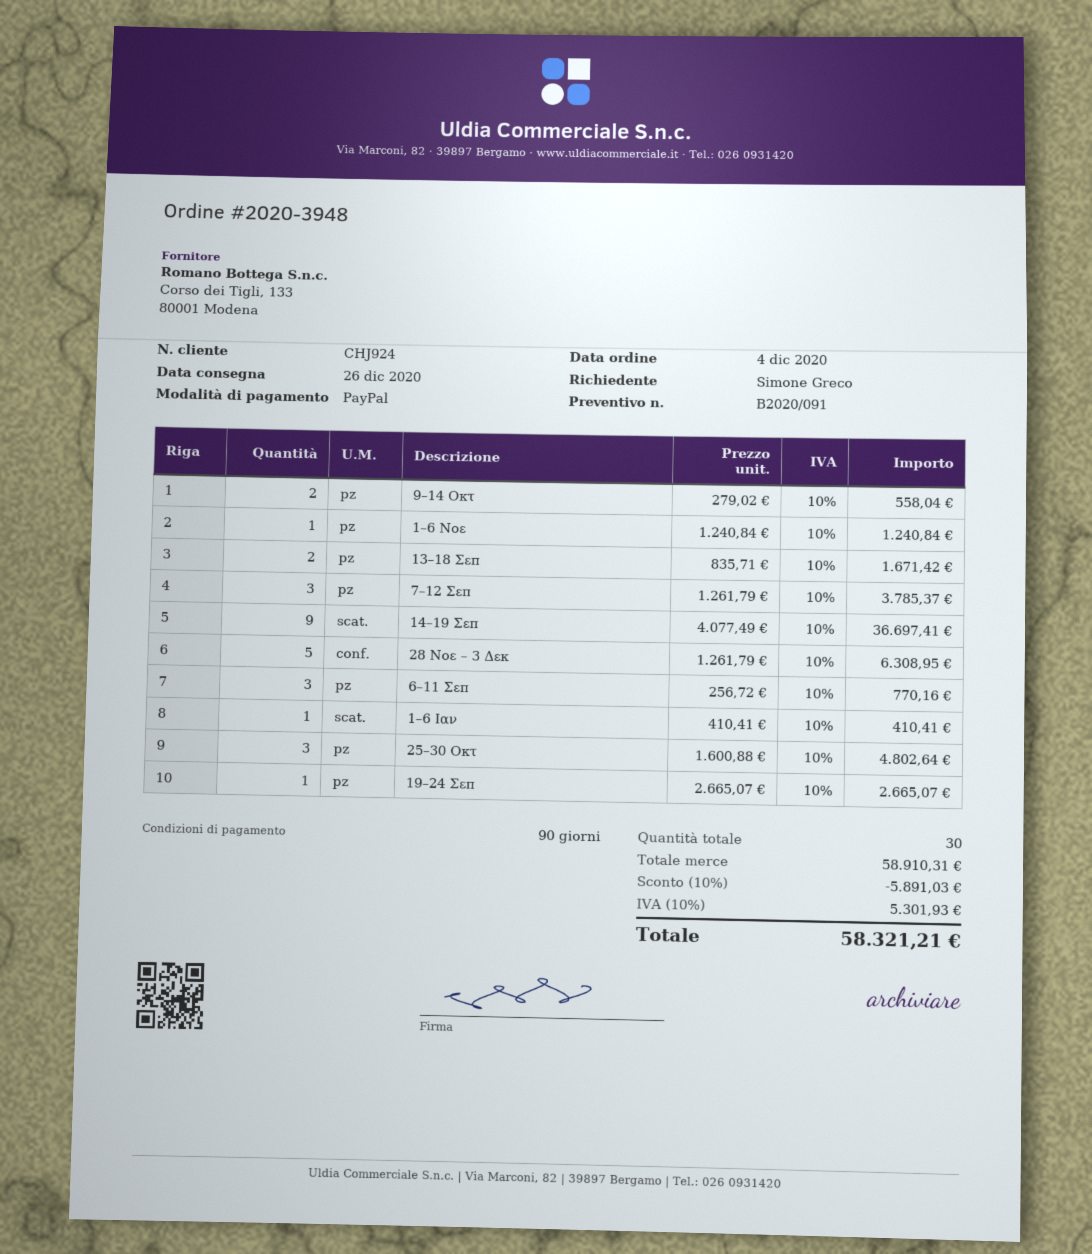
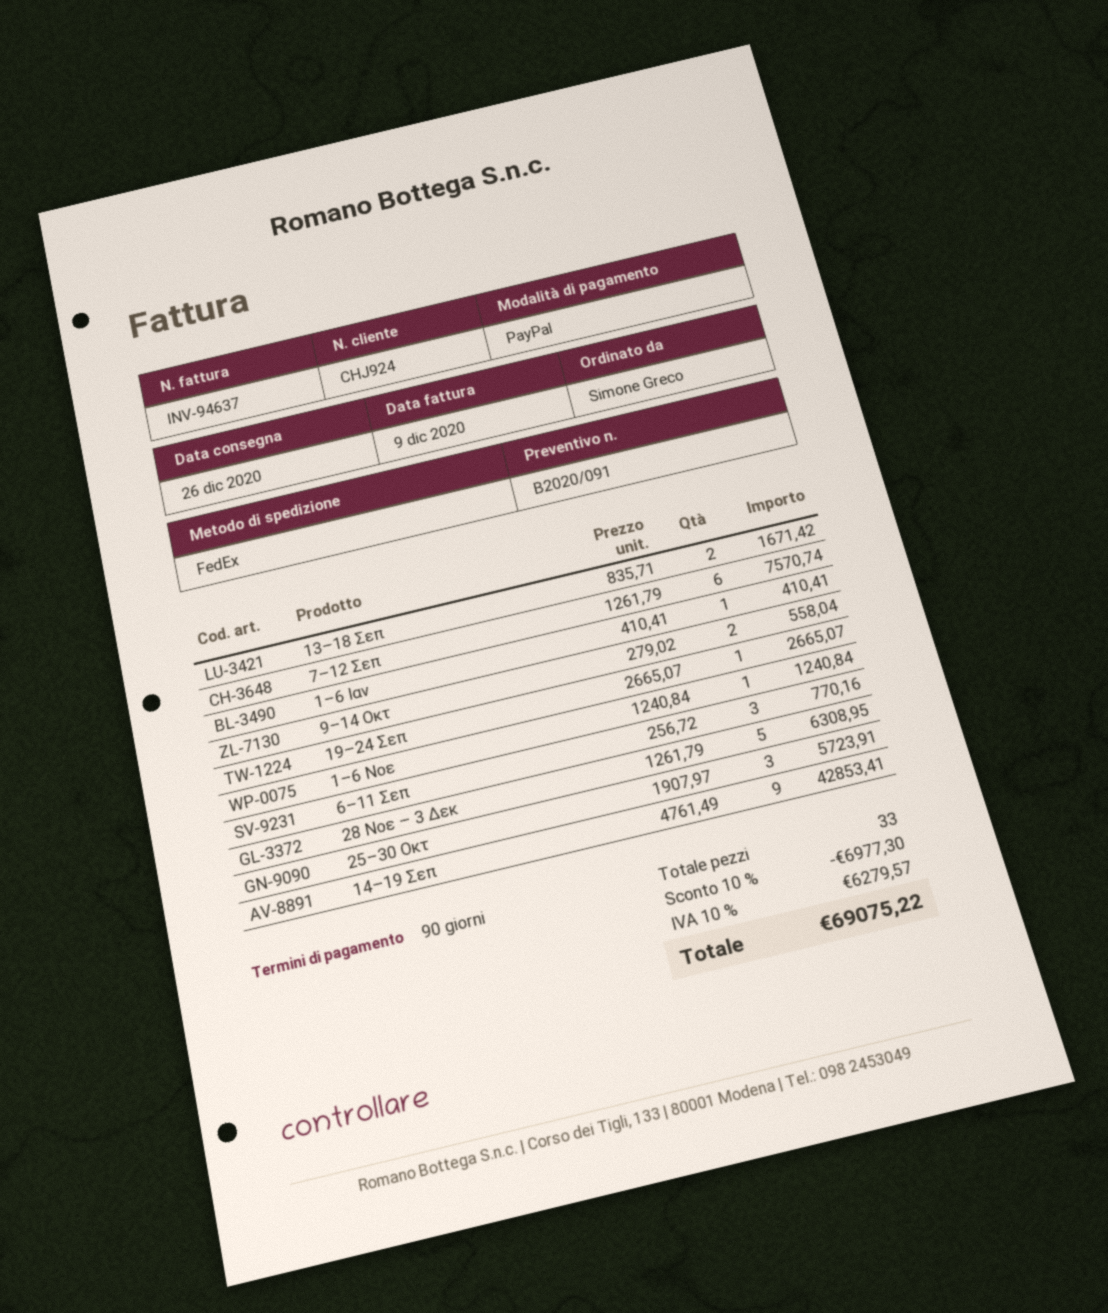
7–12 Σεπ: 3 x 1261.79 = 3785.37 -> 6 x 1261.79 = 7570.74
14–19 Σεπ: 9 x 4077.49 = 36697.41 -> 9 x 4761.49 = 42853.41
25–30 Οκτ: 3 x 1600.88 = 4802.64 -> 3 x 1907.97 = 5723.91
total quantity: 30 -> 33
discount: 10% = 5891.03 -> 10% = 6977.30
tax: 10% = 5301.93 -> 10% = 6279.57
total: 58321.21 -> 69075.22

